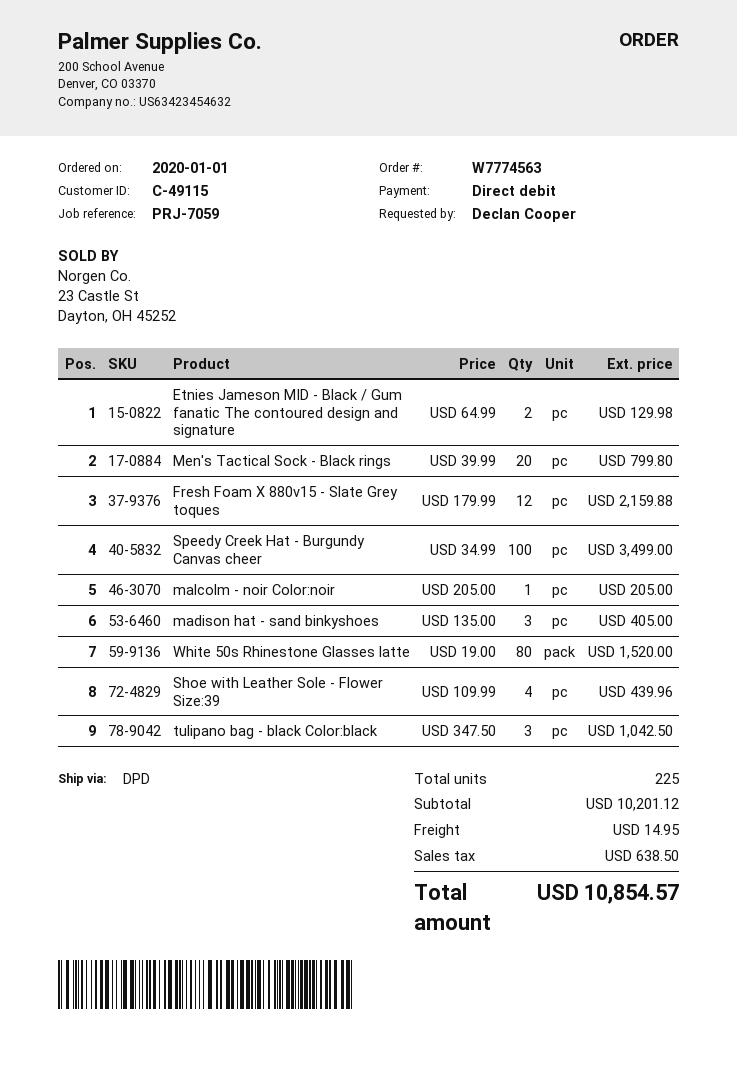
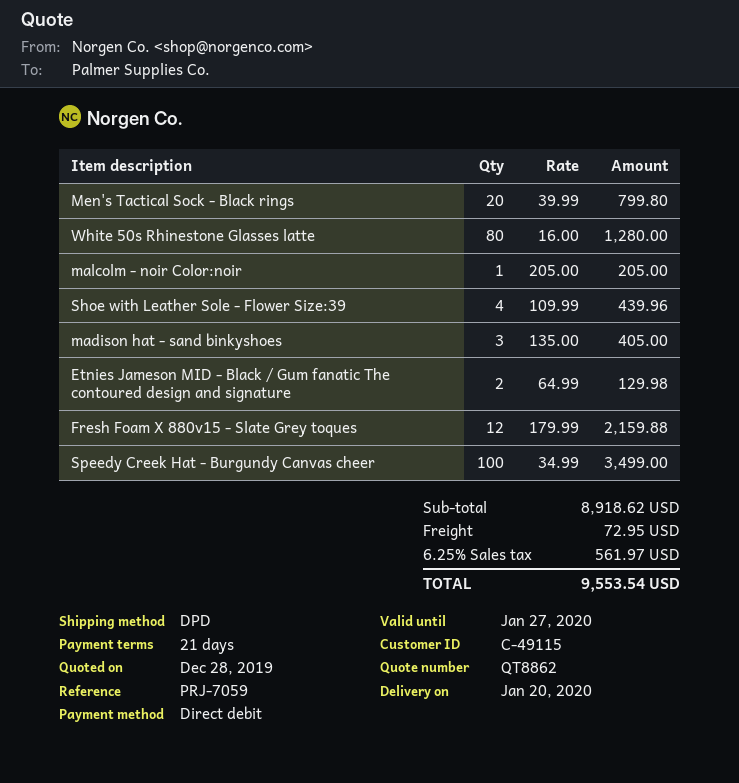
White 50s Rhinestone Glasses latte: 80 x 19.00 = 1520.00 -> 80 x 16.00 = 1280.00
tulipano bag - black Color:black: 3 x 347.50 = 1042.50 -> none
subtotal: 10201.12 -> 8918.62
shipping: 14.95 -> 72.95
tax: 638.50 -> 561.97
total: 10854.57 -> 9553.54

